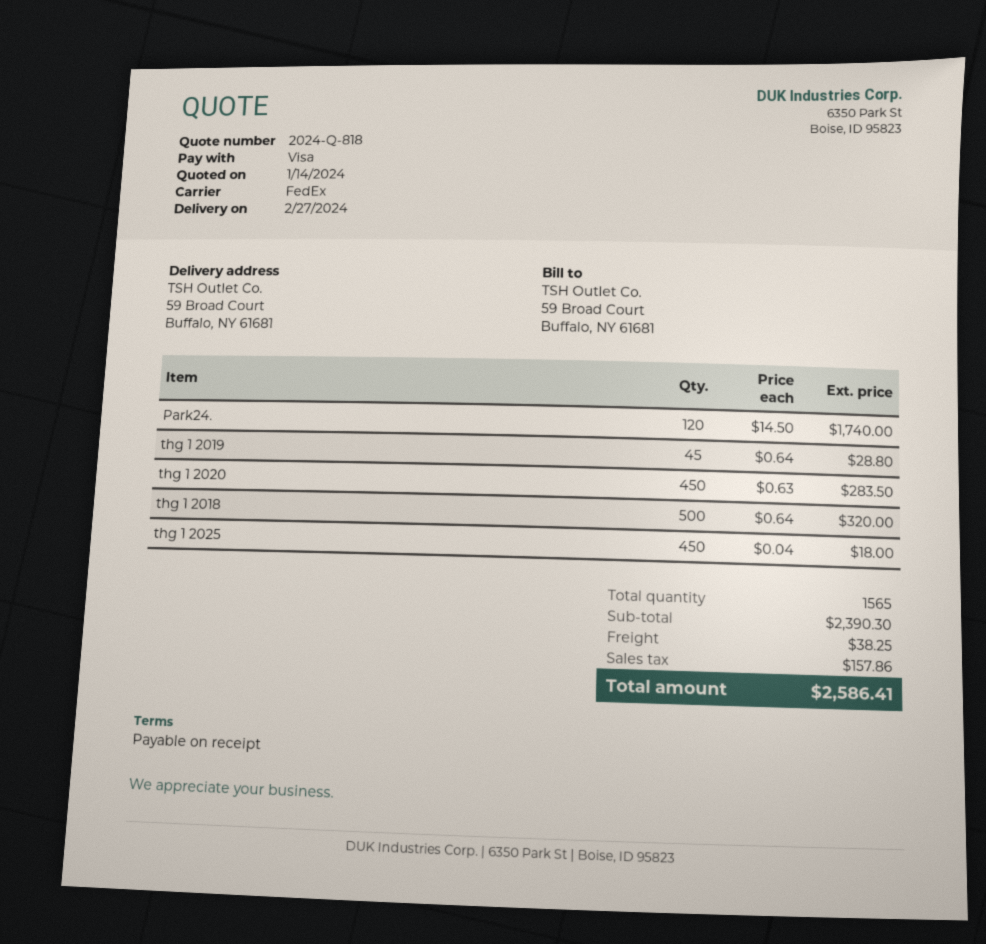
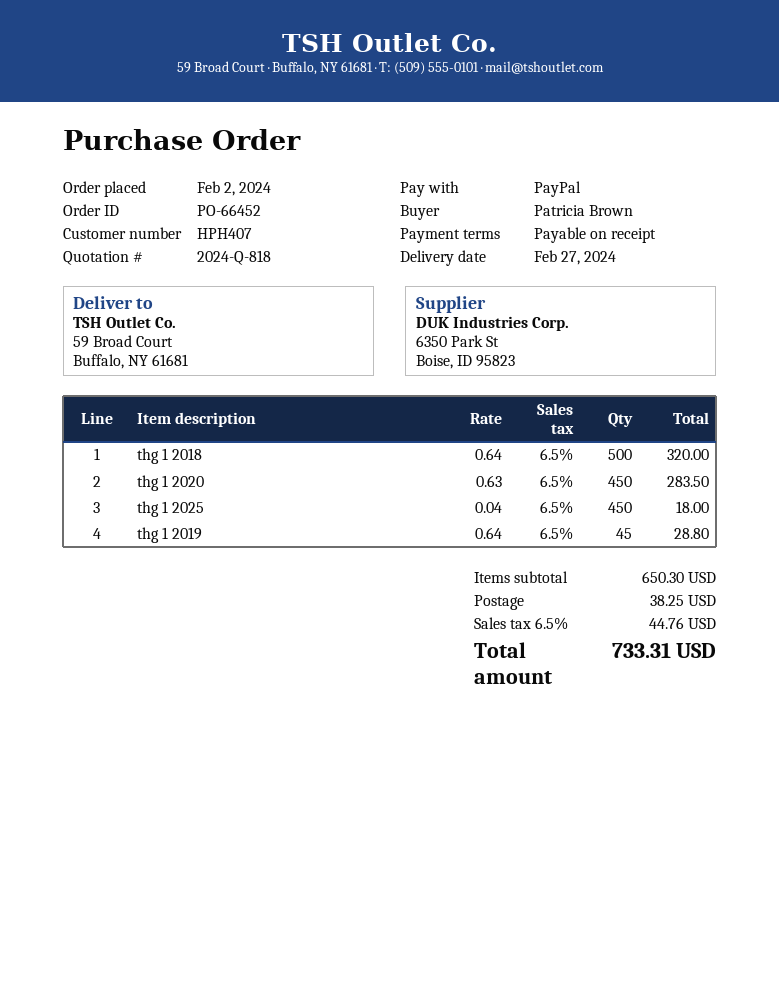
payment method: Visa -> PayPal
Park24.: 120 x 14.50 = 1740.00 -> none
subtotal: 2390.30 -> 650.30
tax: 157.86 -> 44.76
total: 2586.41 -> 733.31

